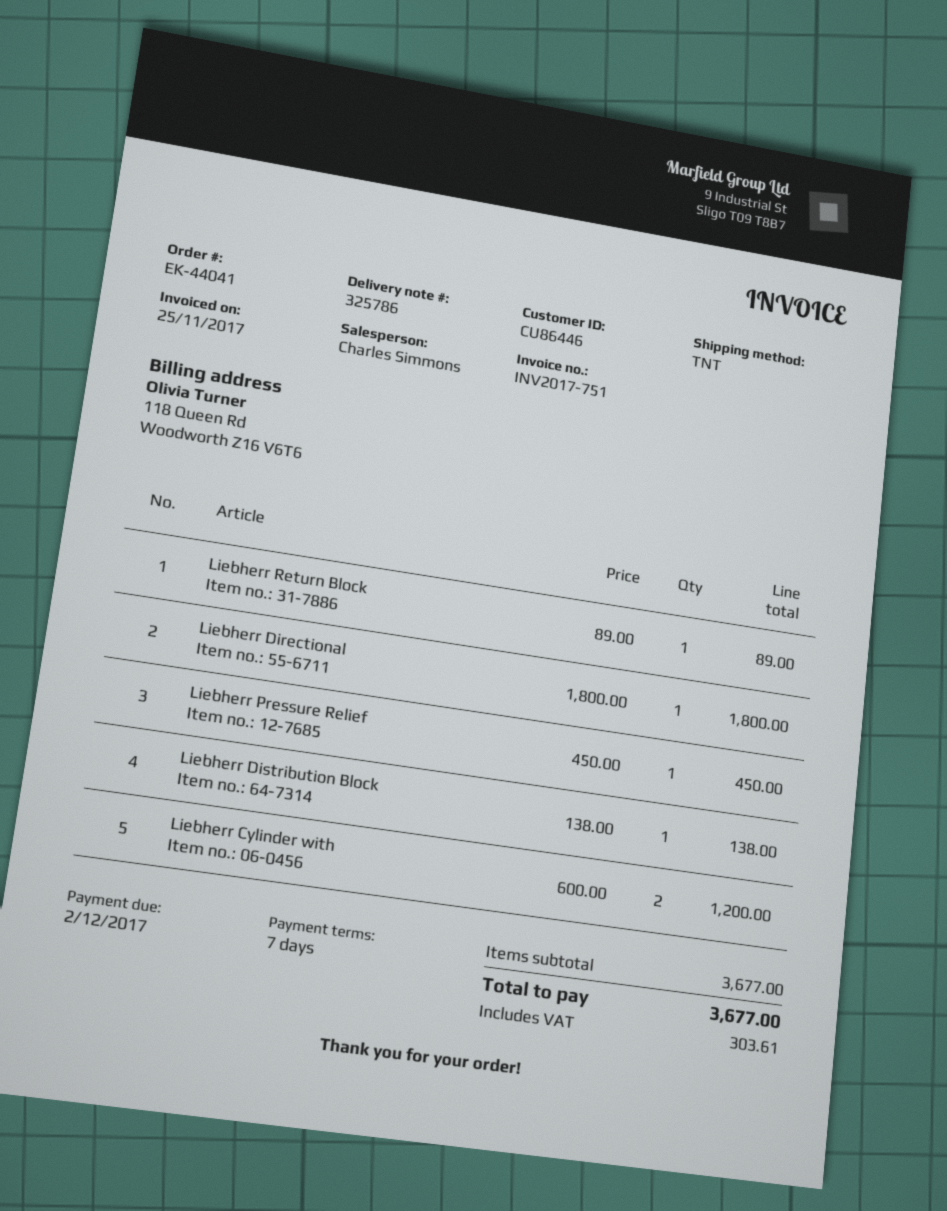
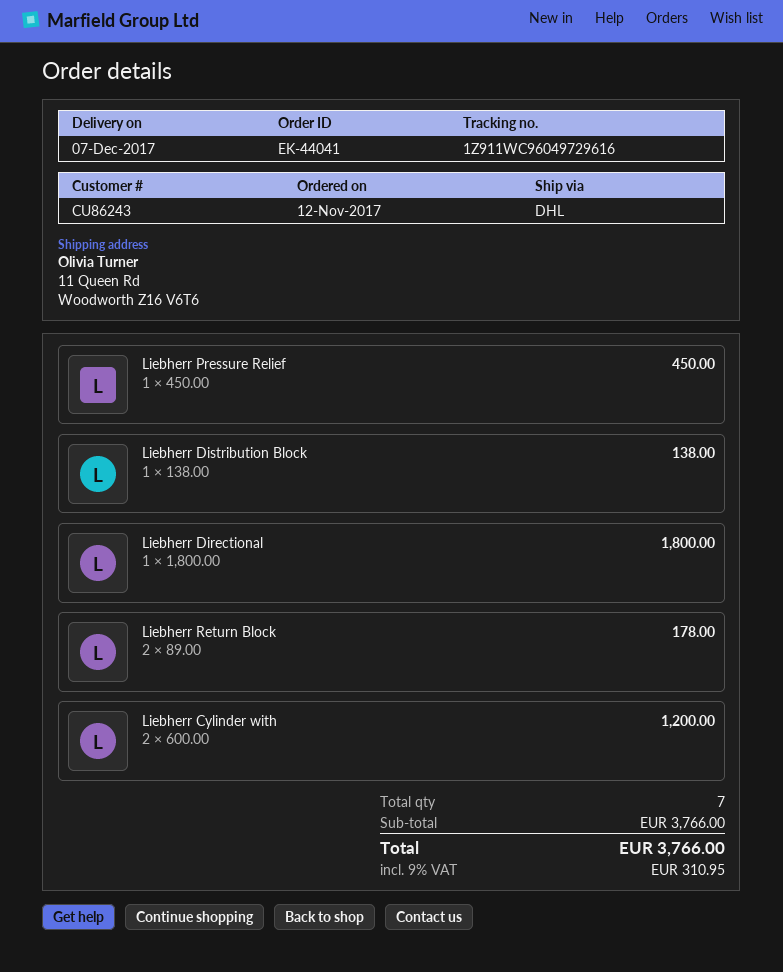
customer number: CU86446 -> CU86243
shipping method: TNT -> DHL
Liebherr Return Block: 1 x 89.00 = 89.00 -> 2 x 89.00 = 178.00
subtotal: 3677.00 -> 3766.00
tax: 303.61 -> 310.95
total: 3677.00 -> 3766.00

